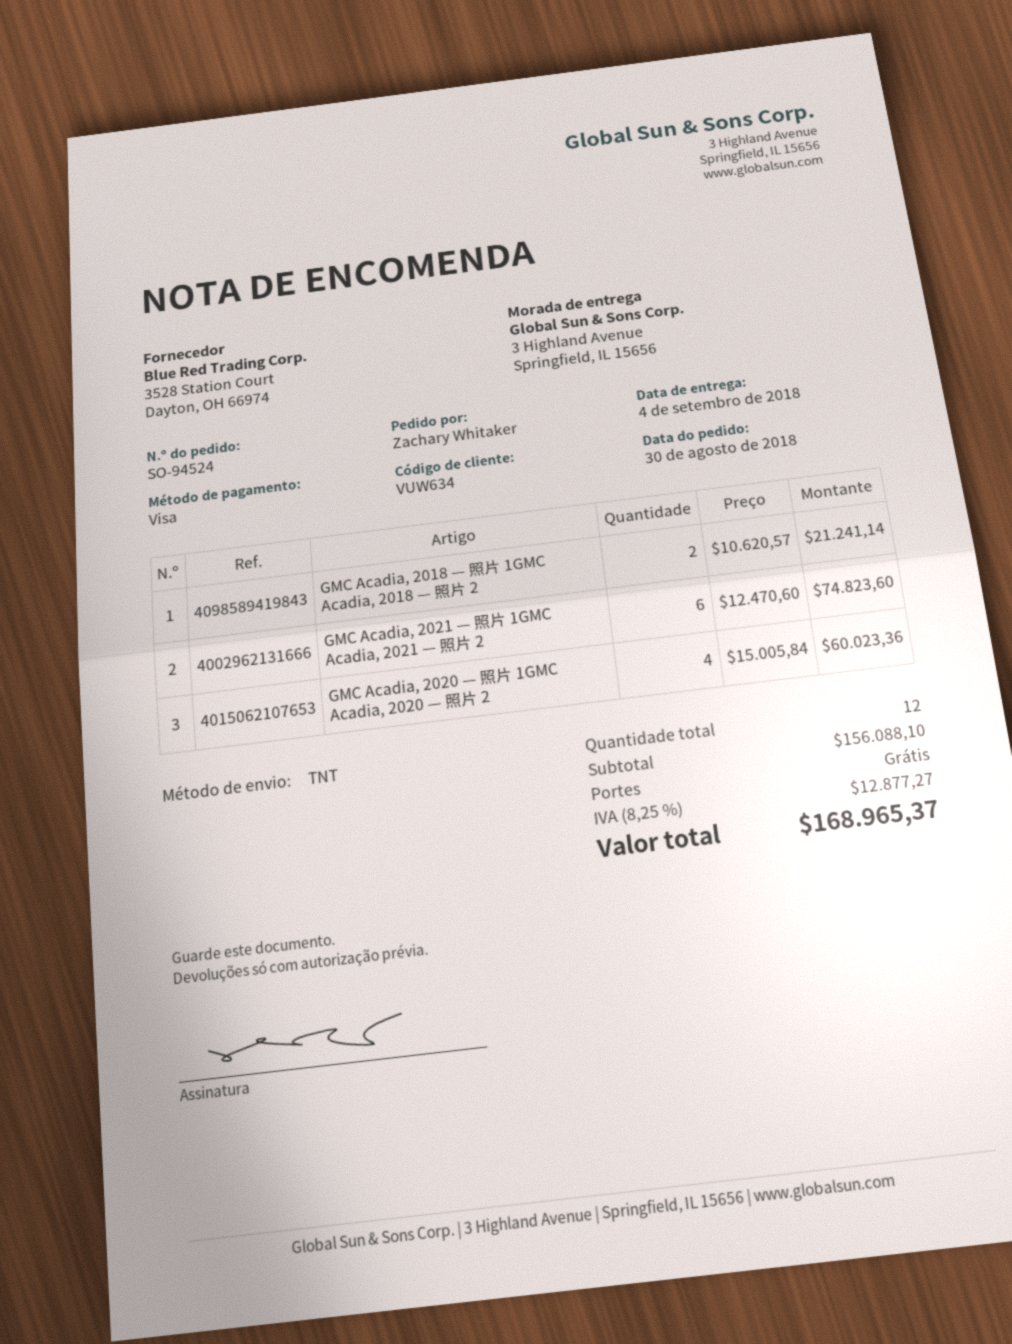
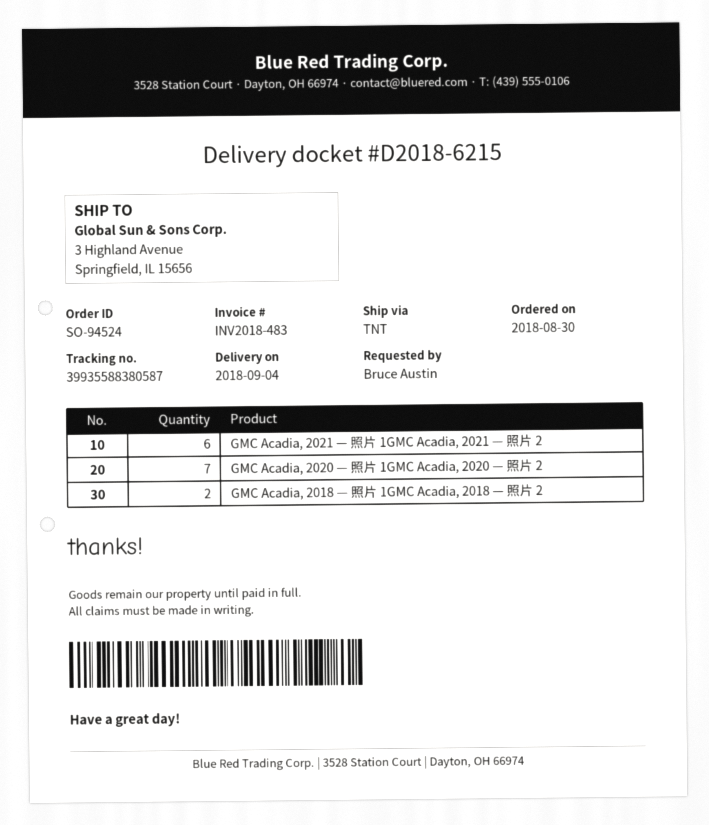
ordered by: Zachary Whitaker -> Bruce Austin
GMC Acadia, 2020 — 照片 1GMC Acadia, 2020 — 照片 2: 4 -> 7

